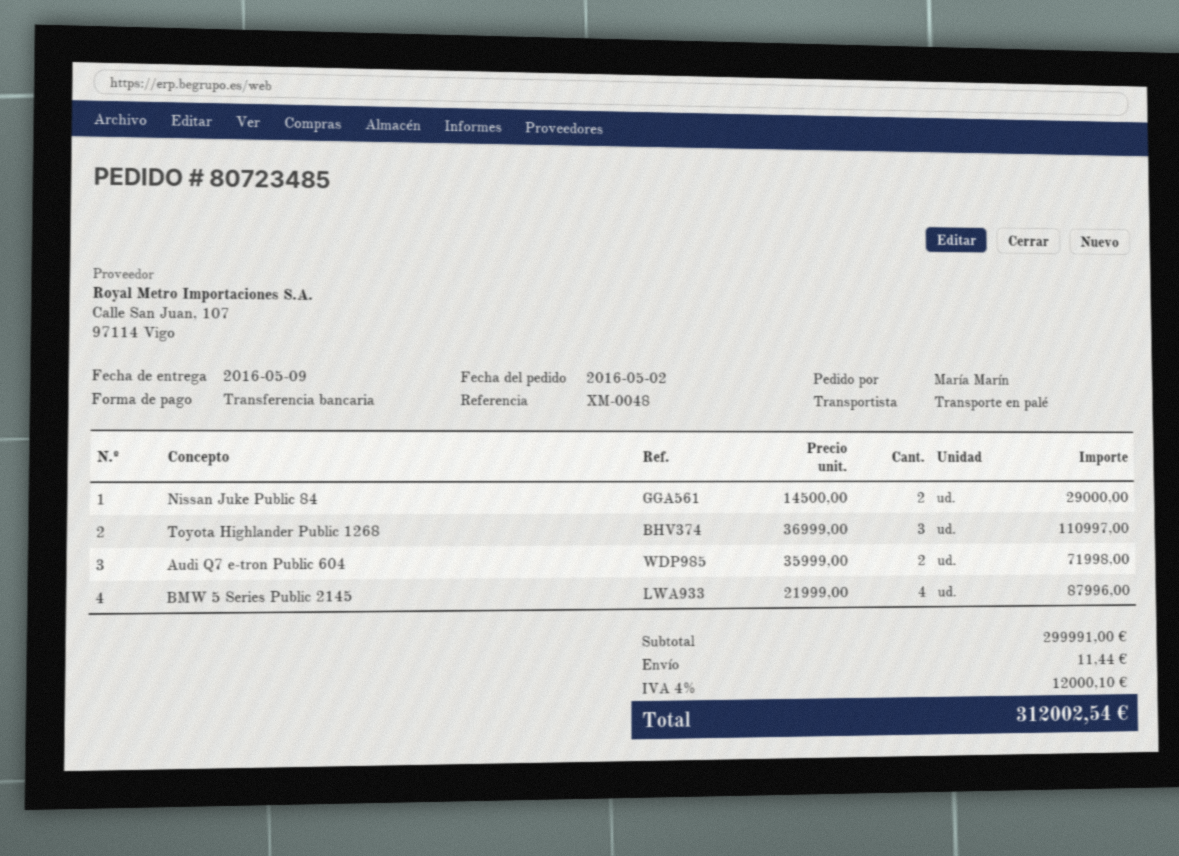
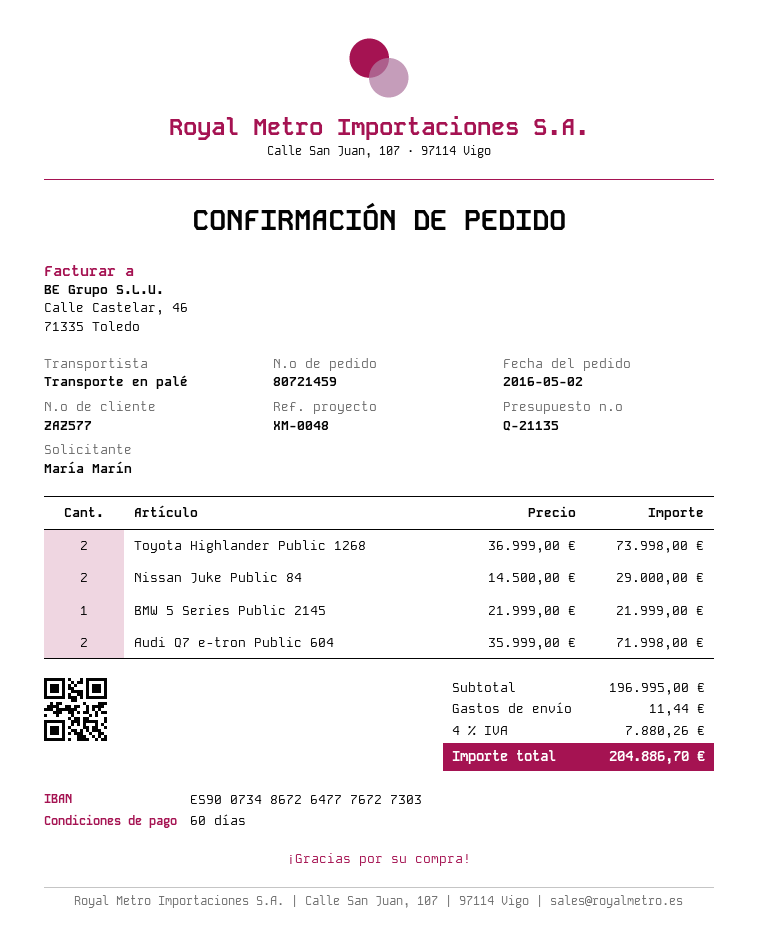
order number: 80723485 -> 80721459
Toyota Highlander Public 1268: 3 x 36999.00 = 110997.00 -> 2 x 36999.00 = 73998.00
BMW 5 Series Public 2145: 4 x 21999.00 = 87996.00 -> 1 x 21999.00 = 21999.00
subtotal: 299991.00 -> 196995.00
tax: 4% = 12000.10 -> 4% = 7880.26
total: 312002.54 -> 204886.70

